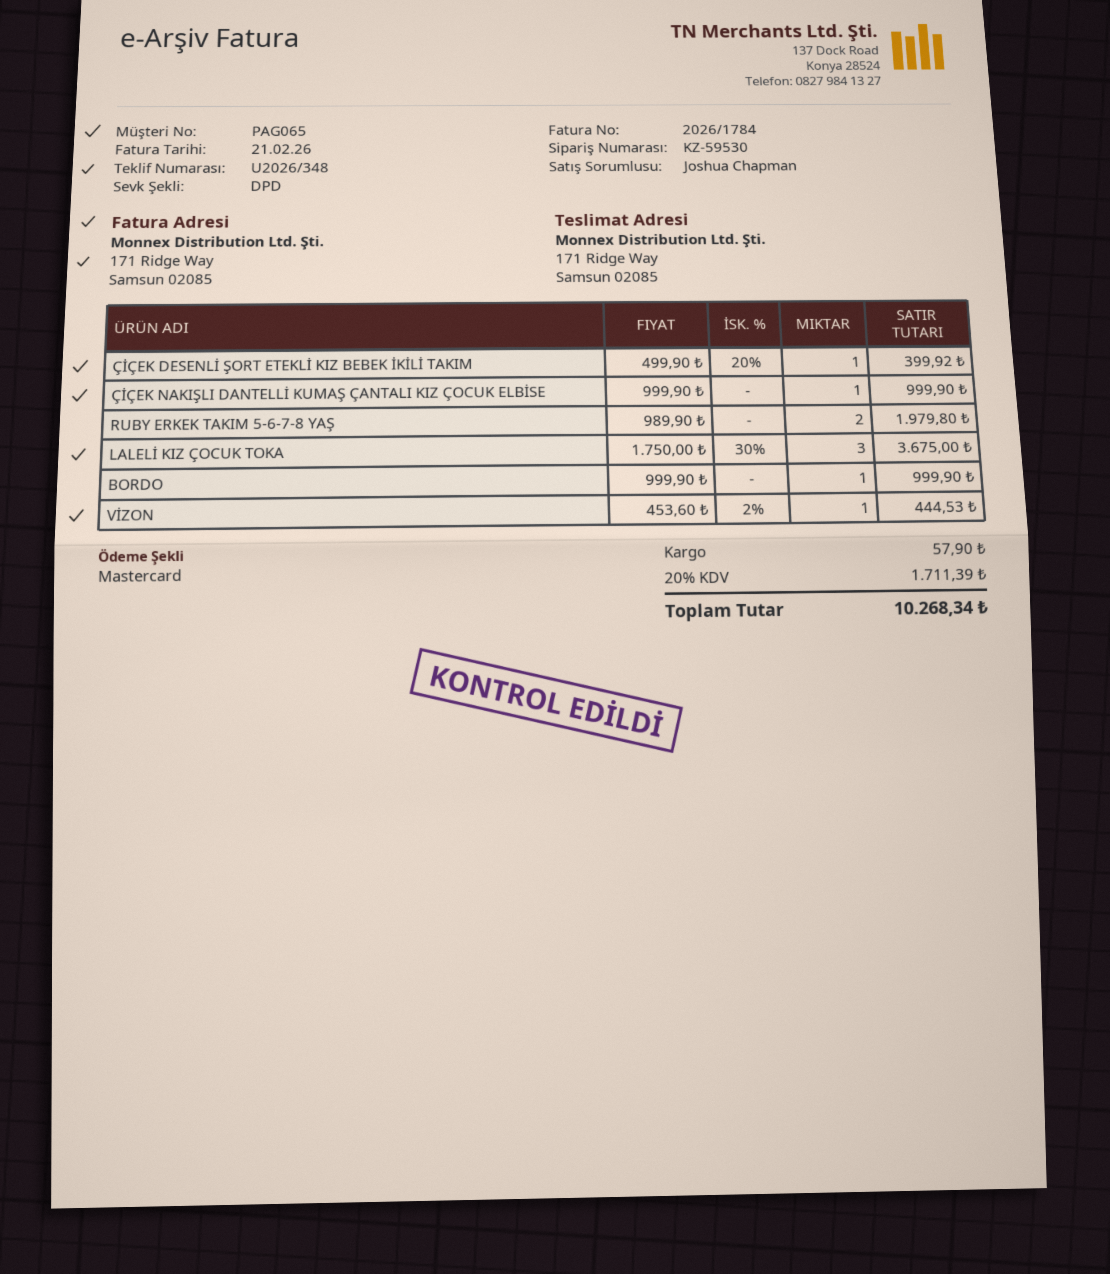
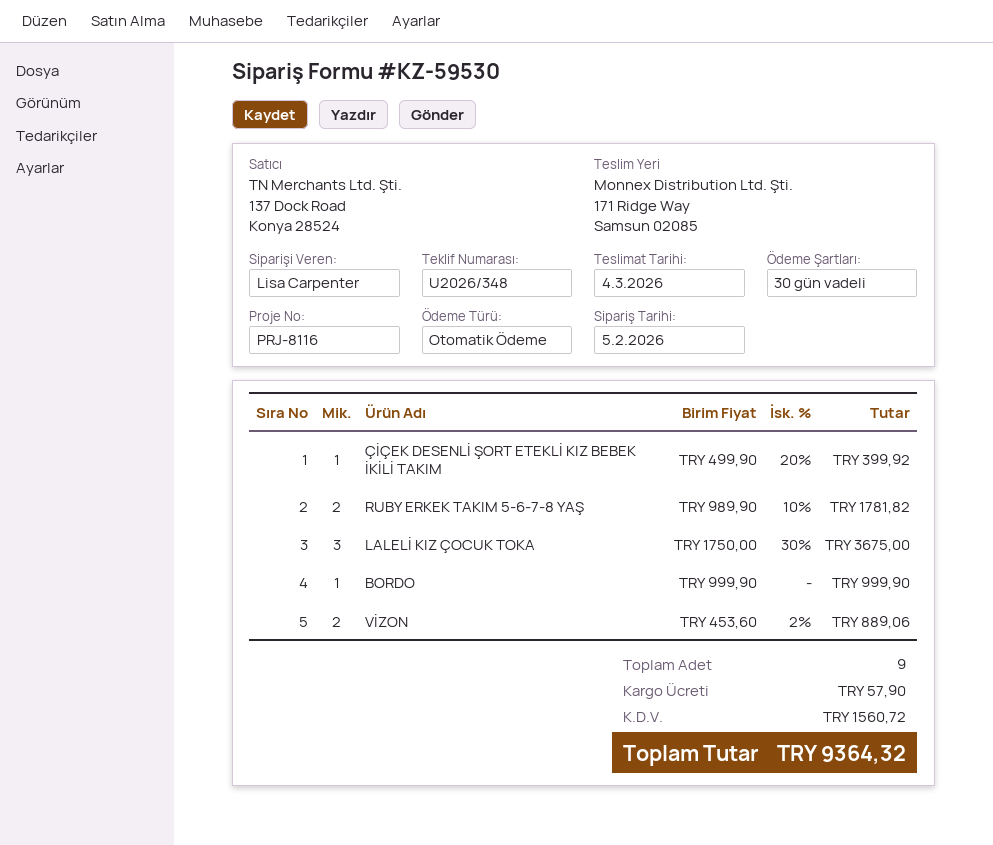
payment method: Mastercard -> direct debit
ÇİÇEK NAKIŞLI DANTELLİ KUMAŞ ÇANTALI KIZ ÇOCUK ELBİSE: 1 x 999.90 = 999.90 -> none
RUBY ERKEK TAKIM 5-6-7-8 YAŞ: 2 x 989.90 = 1979.80 -> 2 x 989.90 - 10% = 1781.82
VİZON: 1 x 453.60 - 2% = 444.53 -> 2 x 453.60 - 2% = 889.06
tax: 1711.39 -> 1560.72
total: 10268.34 -> 9364.32

